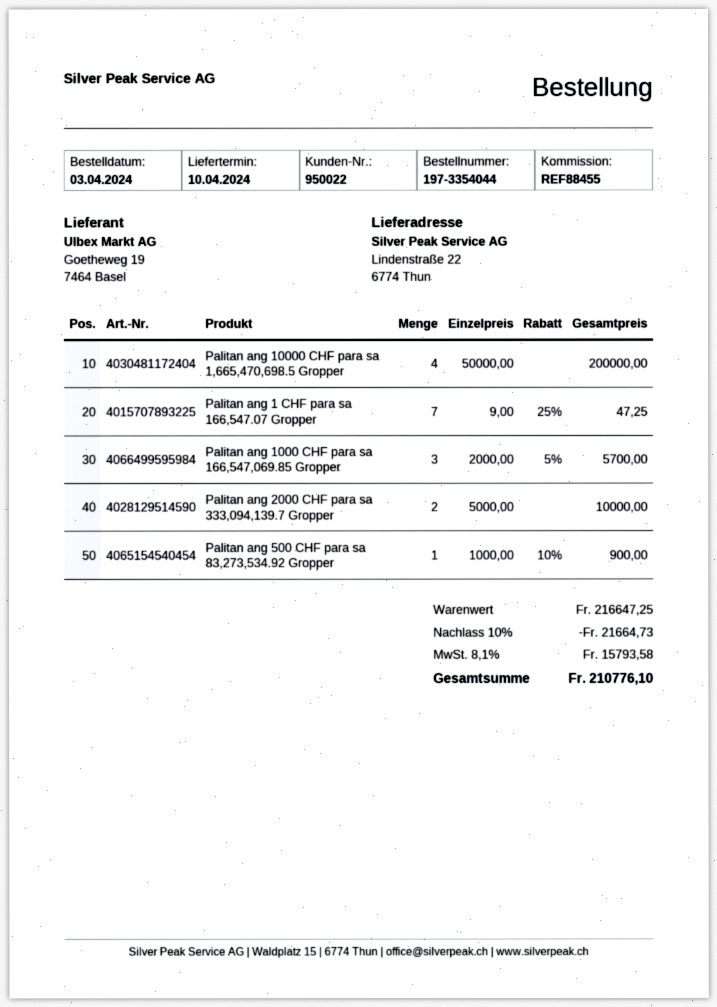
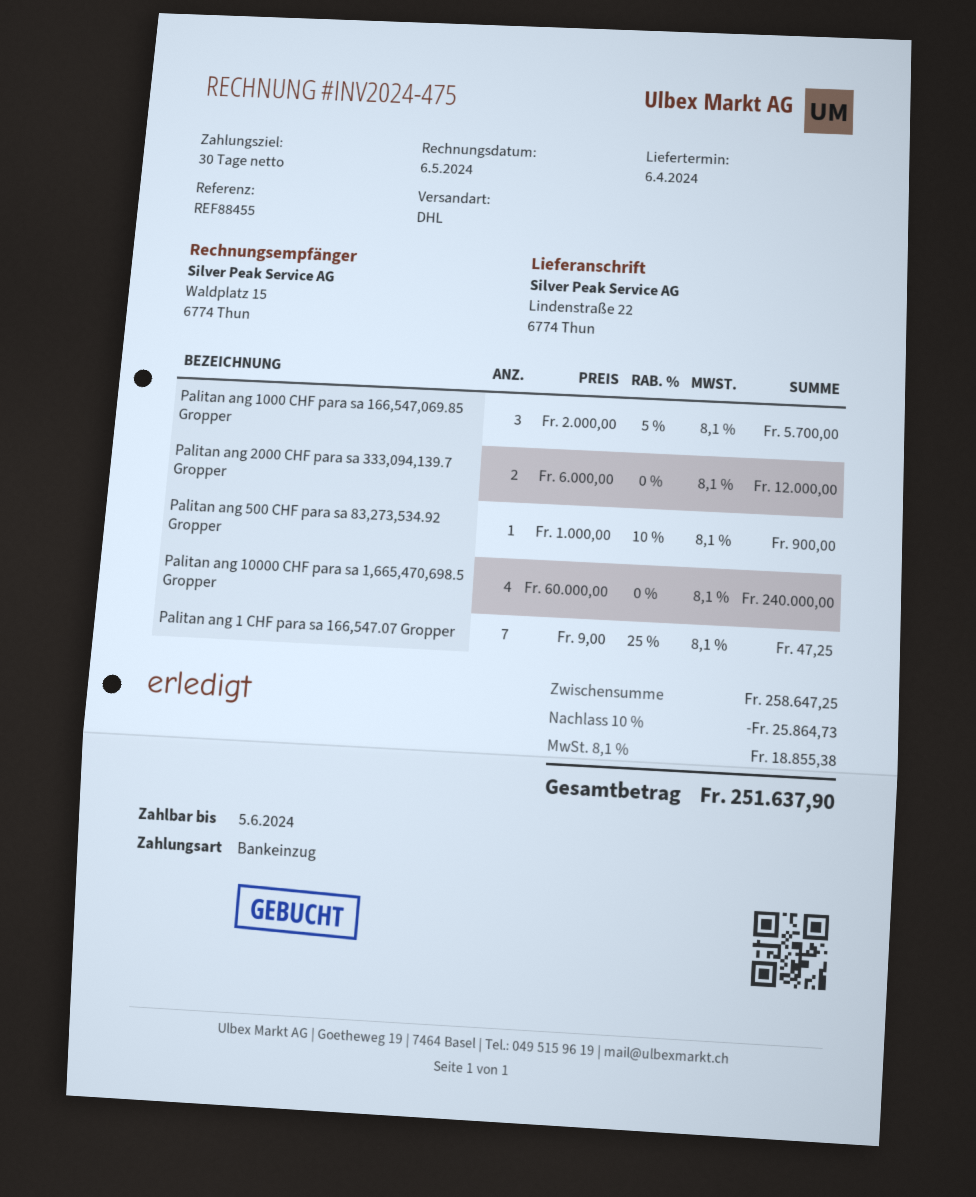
delivery date: 2024-04-10 -> 2024-04-06
Palitan ang 10000 CHF para sa 1,665,470,698.5 Gropper: 4 x 50000.00 = 200000.00 -> 4 x 60000.00 = 240000.00
Palitan ang 2000 CHF para sa 333,094,139.7 Gropper: 2 x 5000.00 = 10000.00 -> 2 x 6000.00 = 12000.00
subtotal: 216647.25 -> 258647.25
discount: 10% = 21664.73 -> 10% = 25864.73
tax: 8.1% = 15793.58 -> 8.1% = 18855.38
total: 210776.10 -> 251637.90

